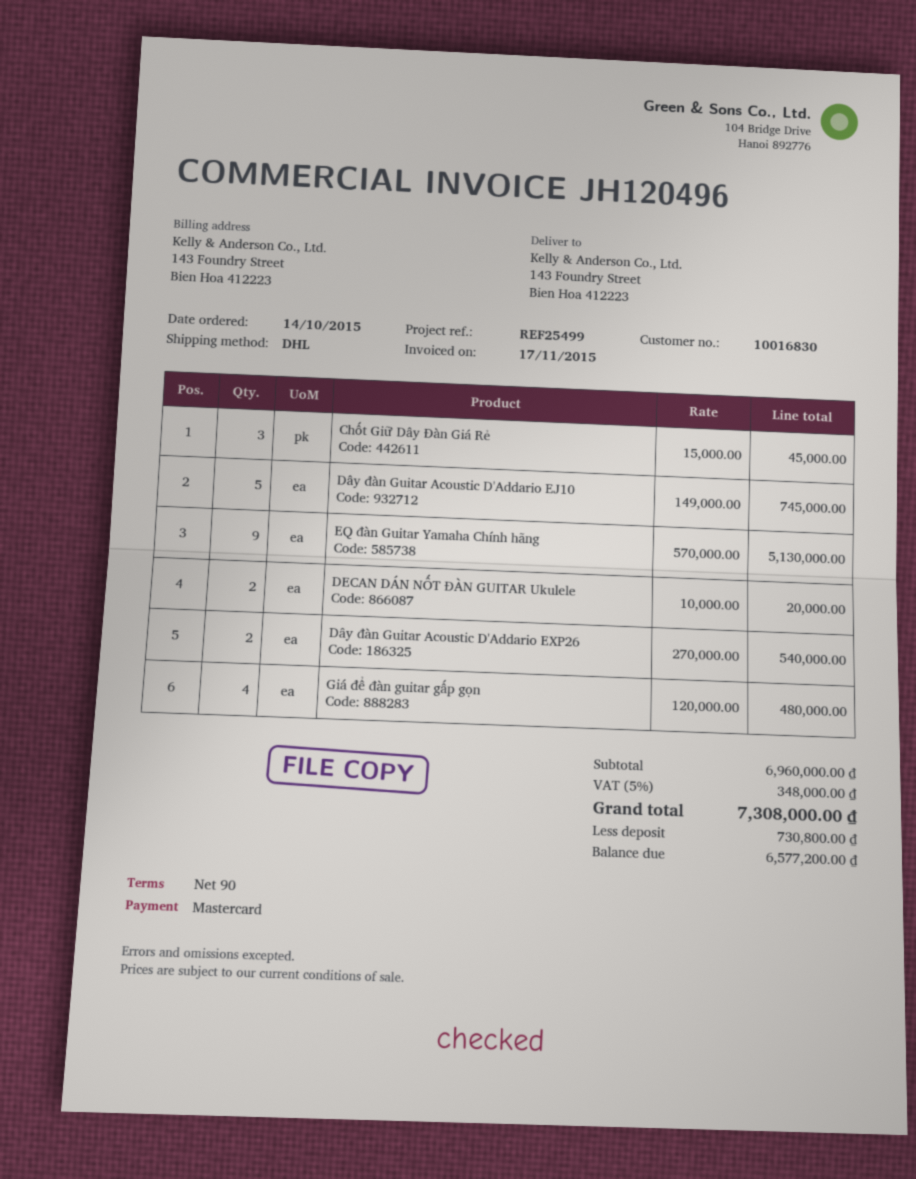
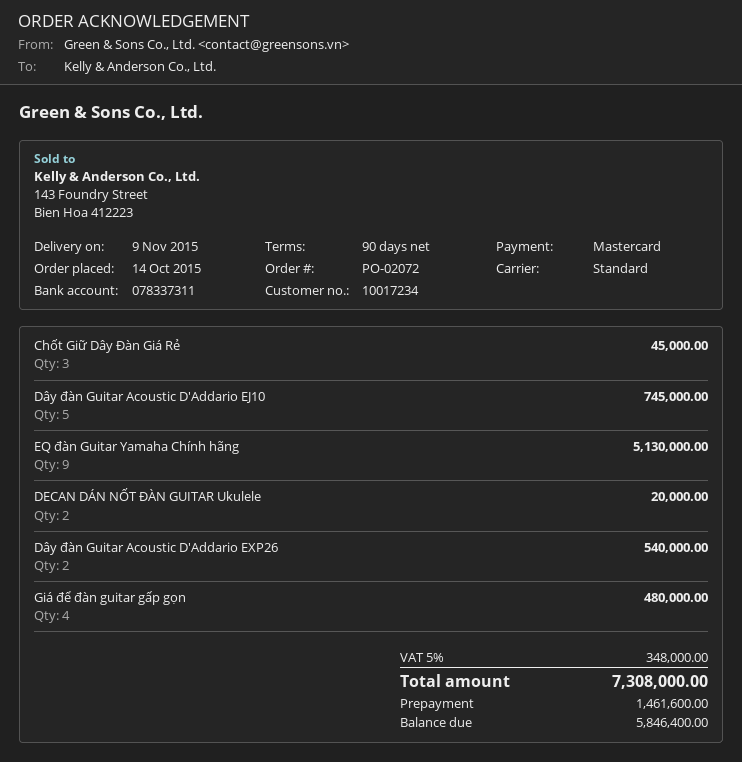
customer number: 10016830 -> 10017234
shipping method: DHL -> standard
deposit: 730800.00 -> 1461600.00
balance: 6577200.00 -> 5846400.00

